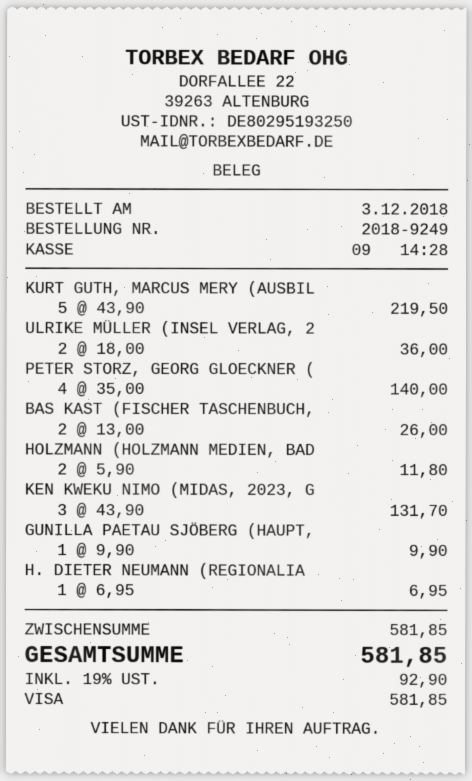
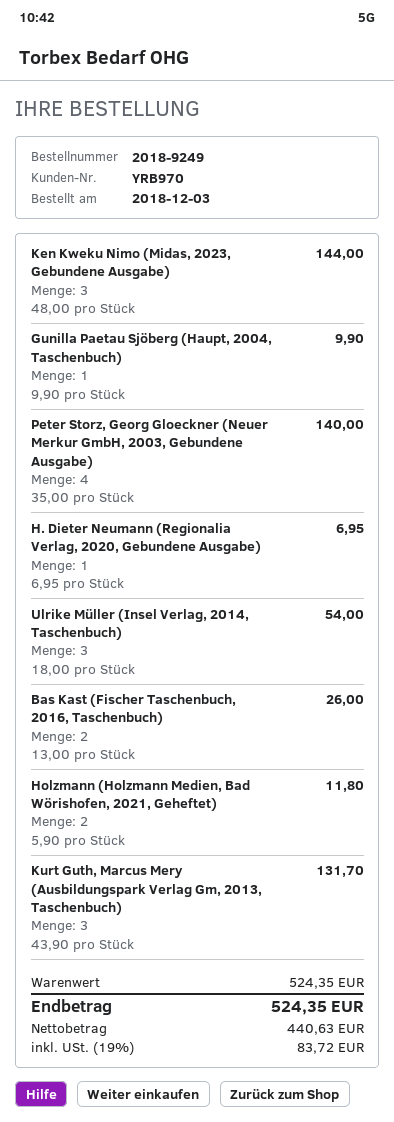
KURT GUTH, MARCUS MERY (AUSBIL: 5 x 43.90 = 219.50 -> 3 x 43.90 = 131.70
ULRIKE MÜLLER (INSEL VERLAG, 2: 2 x 18.00 = 36.00 -> 3 x 18.00 = 54.00
KEN KWEKU NIMO (MIDAS, 2023, G: 3 x 43.90 = 131.70 -> 3 x 48.00 = 144.00
subtotal: 581.85 -> 524.35
tax: 19% = 92.90 -> 19% = 83.72
total: 581.85 -> 524.35

